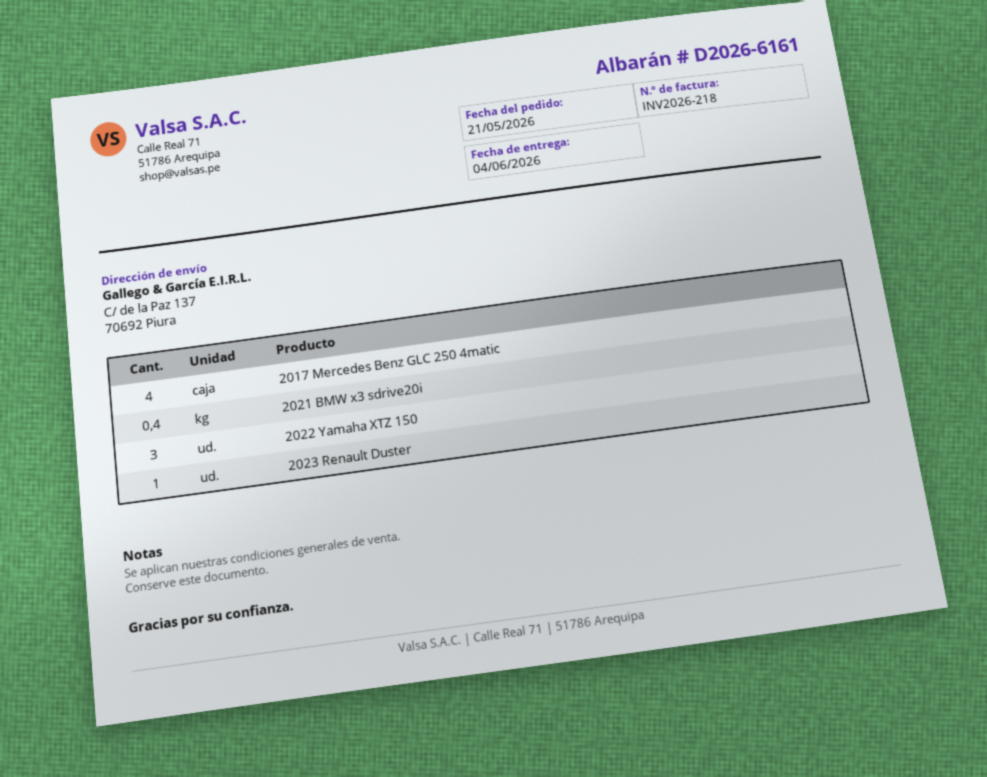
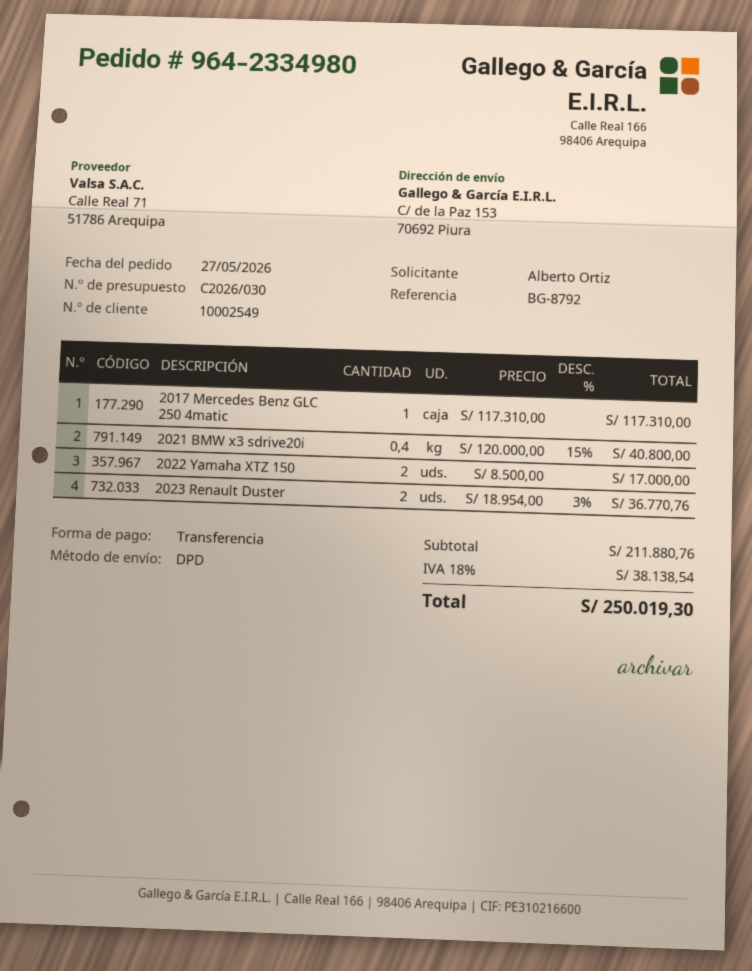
order date: 2026-05-21 -> 2026-05-27
ship to: C/ de la Paz 137, 70692 Piura -> C/ de la Paz 153, 70692 Piura
2017 Mercedes Benz GLC 250 4matic: 4 -> 1
2022 Yamaha XTZ 150: 3 -> 2
2023 Renault Duster: 1 -> 2

